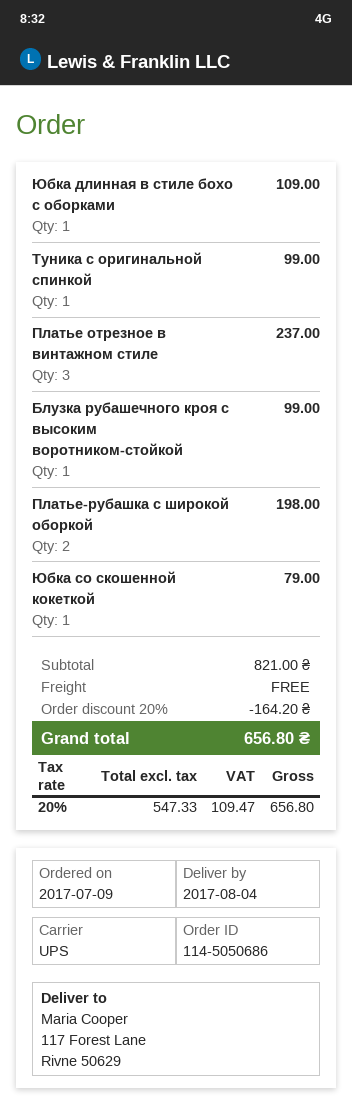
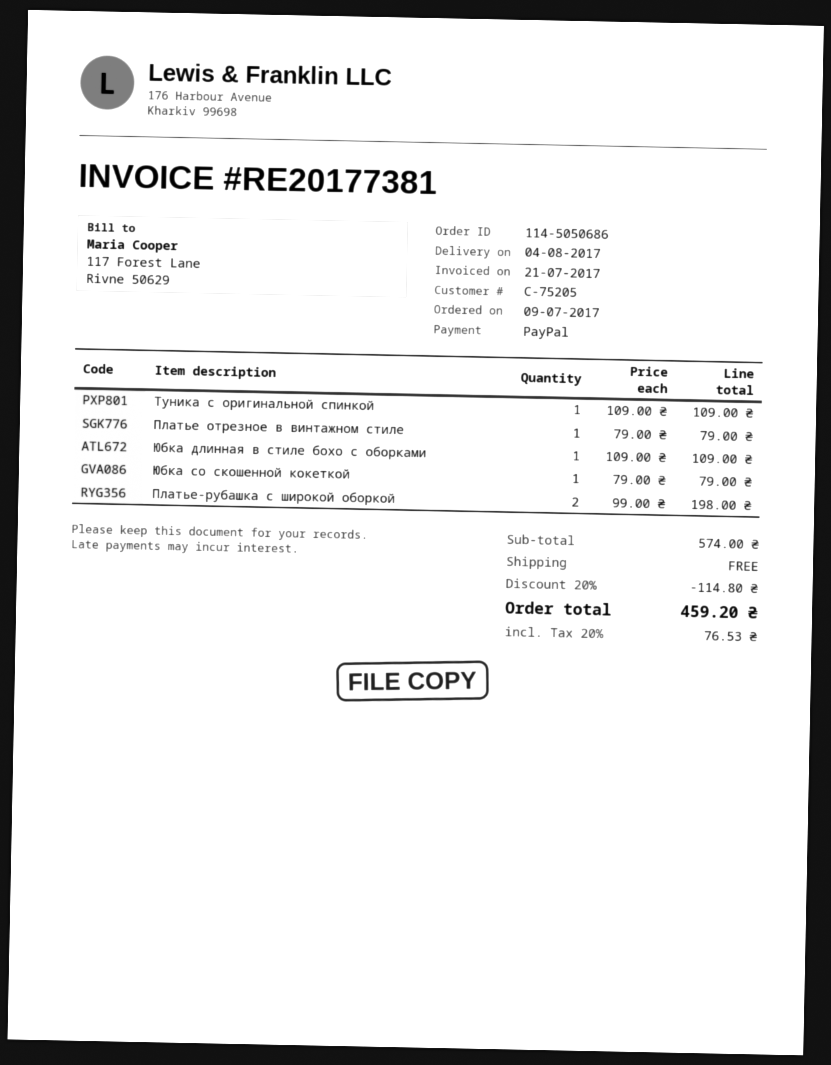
Туника с оригинальной спинкой: 1 for 99.00 -> 1 for 109.00
Платье отрезное в винтажном стиле: 3 for 237.00 -> 1 for 79.00
Блузка рубашечного кроя с высоким воротником-стойкой: 1 for 99.00 -> none
subtotal: 821.00 -> 574.00
discount: 20% = 164.20 -> 20% = 114.80
tax: 20% = 109.47 -> 20% = 76.53
total: 656.80 -> 459.20

